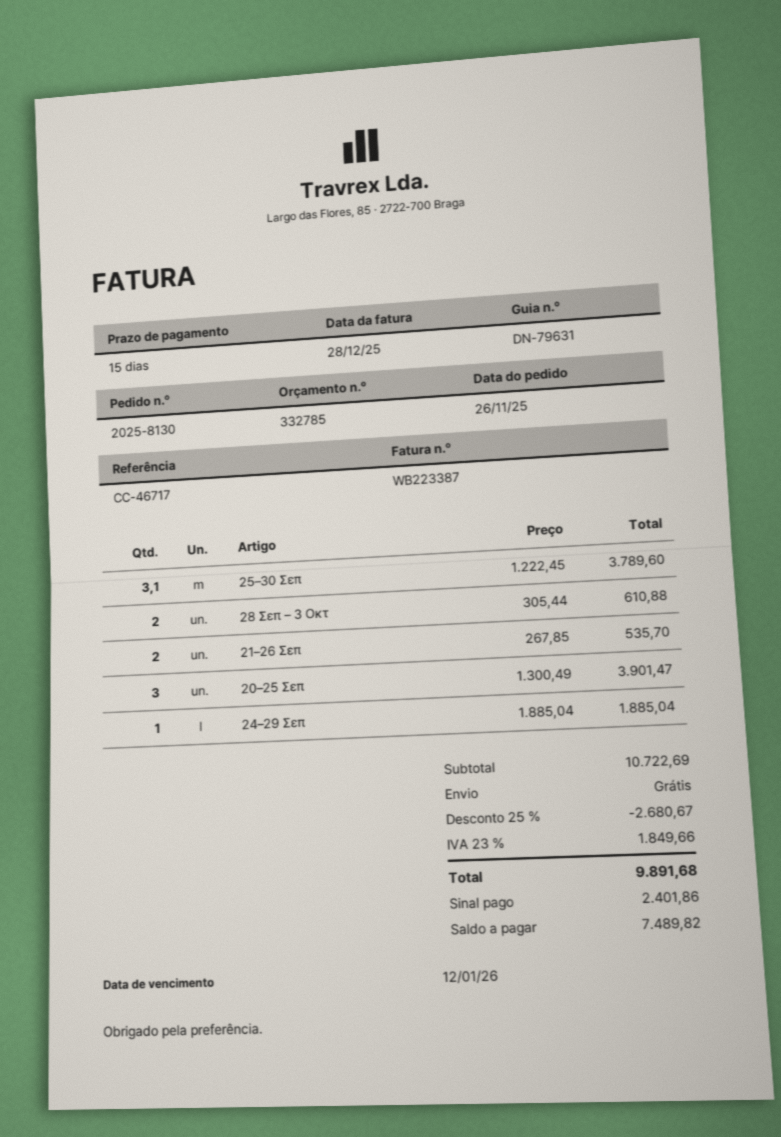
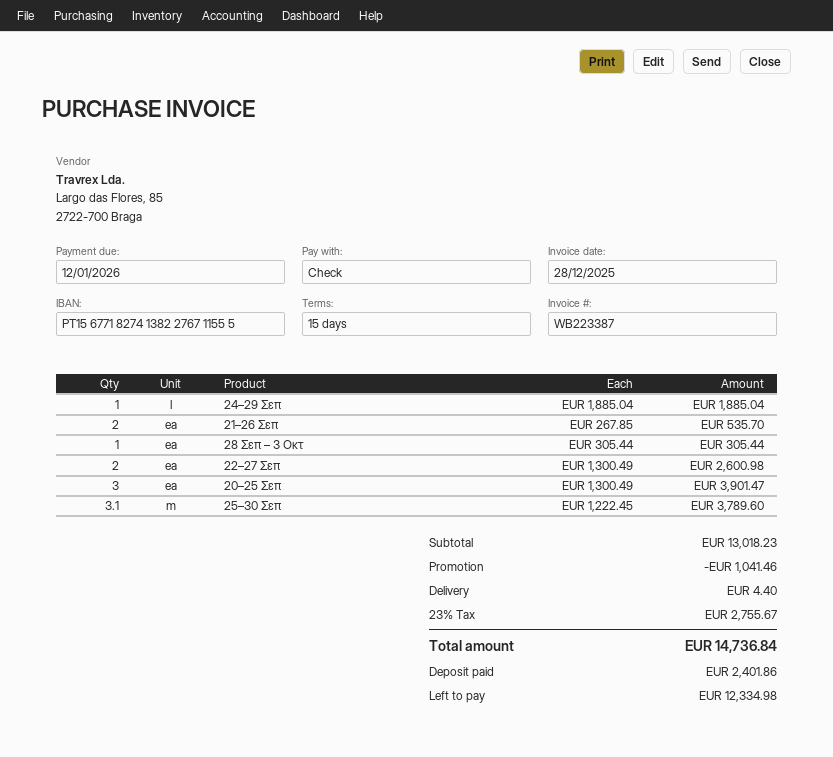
28 Σεπ – 3 Οκτ: 2 x 305.44 = 610.88 -> 1 x 305.44 = 305.44
22–27 Σεπ: none -> 2 x 1300.49 = 2600.98
subtotal: 10722.69 -> 13018.23
discount: 2680.67 -> 1041.46
shipping: 0.00 -> 4.40
tax: 23% = 1849.66 -> 23% = 2755.67
total: 9891.68 -> 14736.84
balance: 7489.82 -> 12334.98

